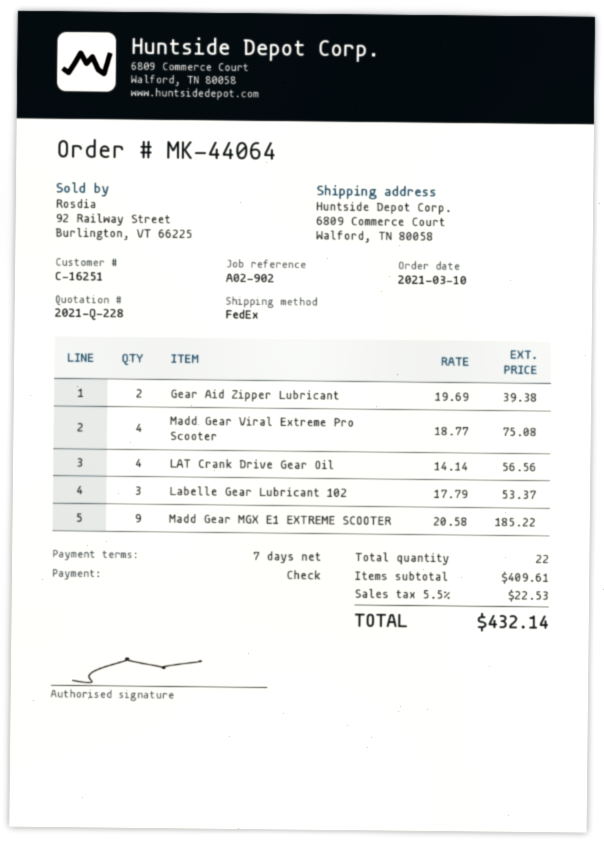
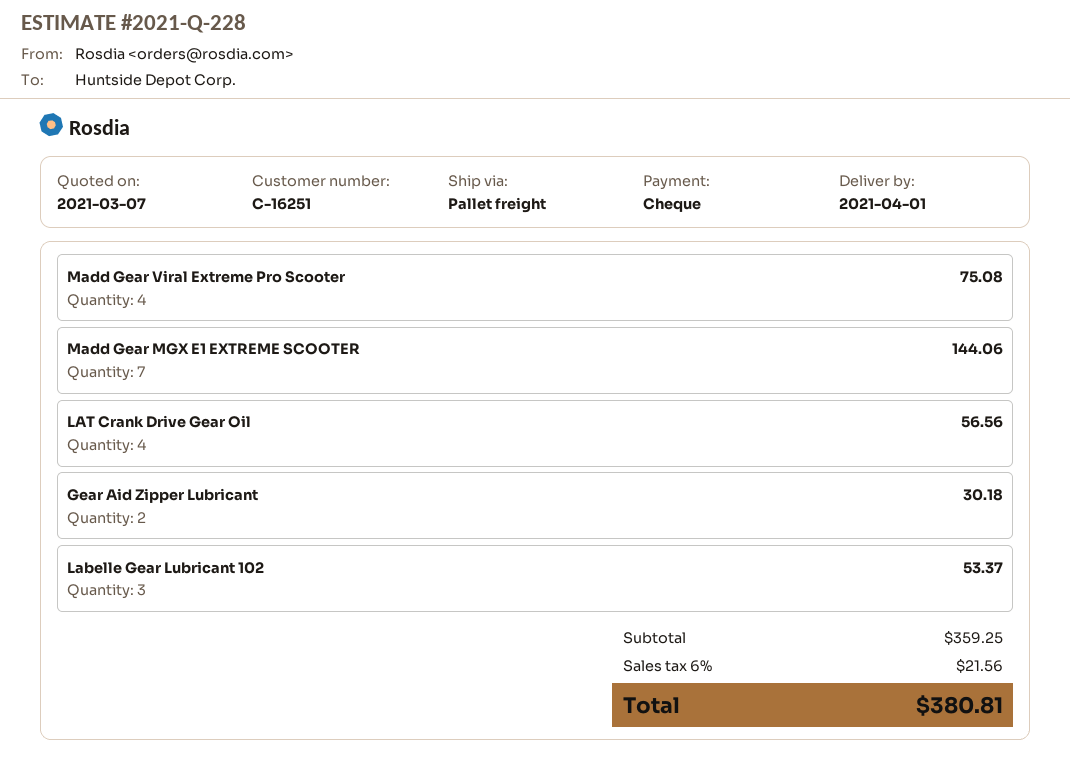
shipping method: FedEx -> pallet freight
Gear Aid Zipper Lubricant: 2 for 39.38 -> 2 for 30.18
Madd Gear MGX E1 EXTREME SCOOTER: 9 for 185.22 -> 7 for 144.06
subtotal: 409.61 -> 359.25
tax: 5.5% = 22.53 -> 6% = 21.56
total: 432.14 -> 380.81

